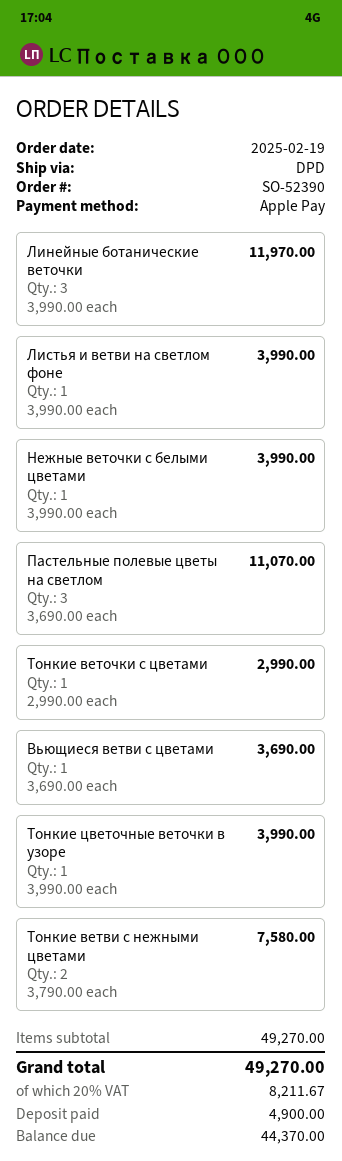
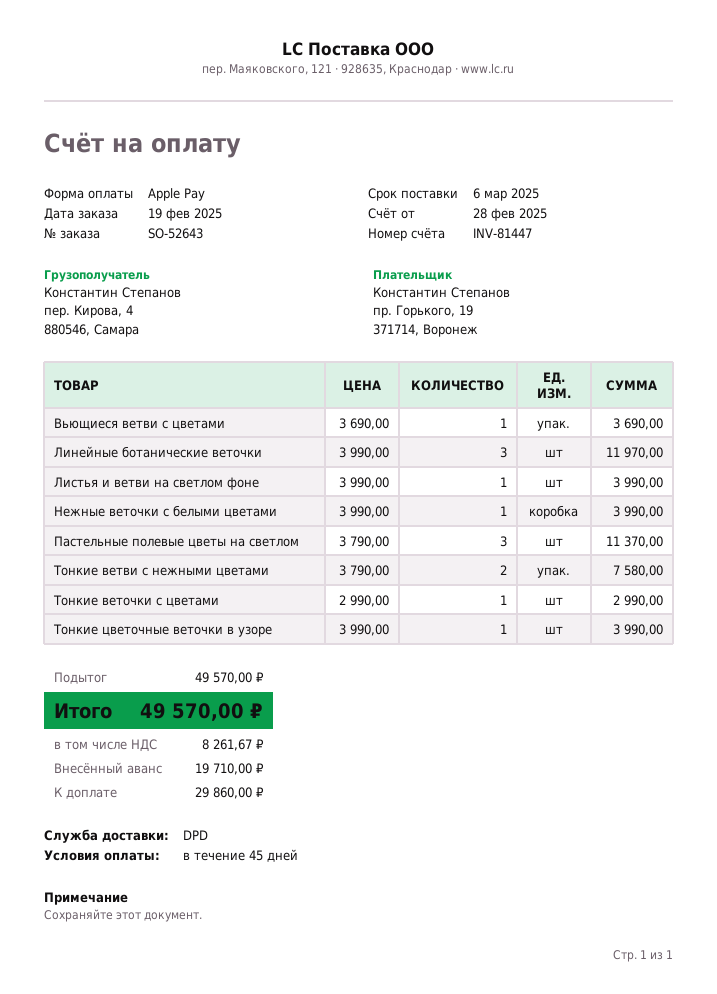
order number: SO-52390 -> SO-52643
Пастельные полевые цветы на светлом: 3 x 3690.00 = 11070.00 -> 3 x 3790.00 = 11370.00
subtotal: 49270.00 -> 49570.00
tax: 8211.67 -> 8261.67
total: 49270.00 -> 49570.00
deposit: 4900.00 -> 19710.00
balance: 44370.00 -> 29860.00

